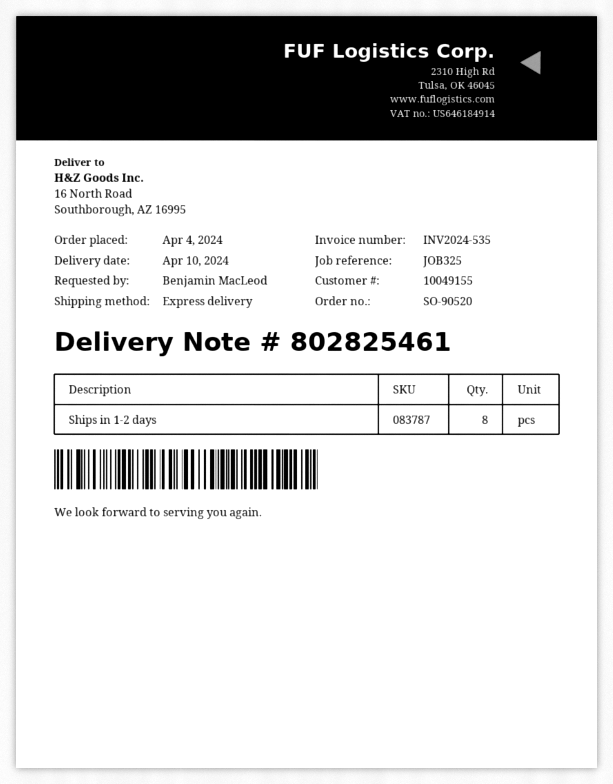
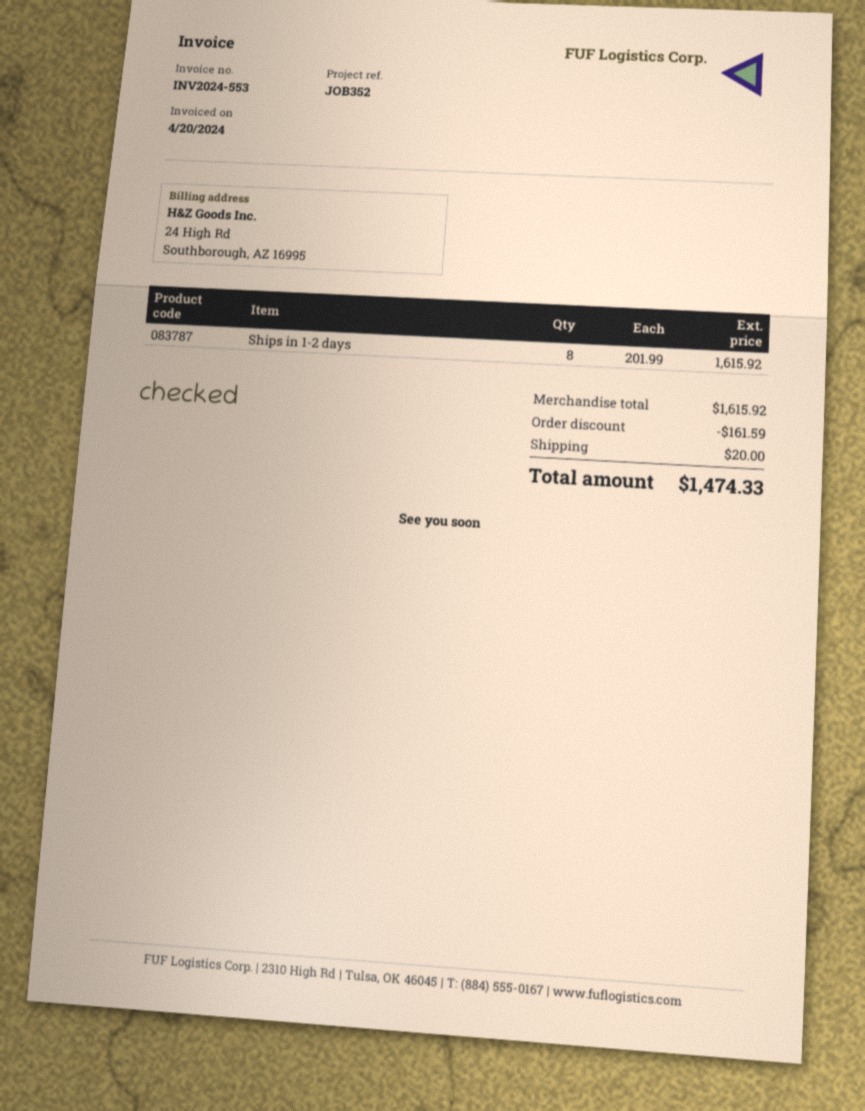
invoice number: INV2024-535 -> INV2024-553
reference: JOB325 -> JOB352

